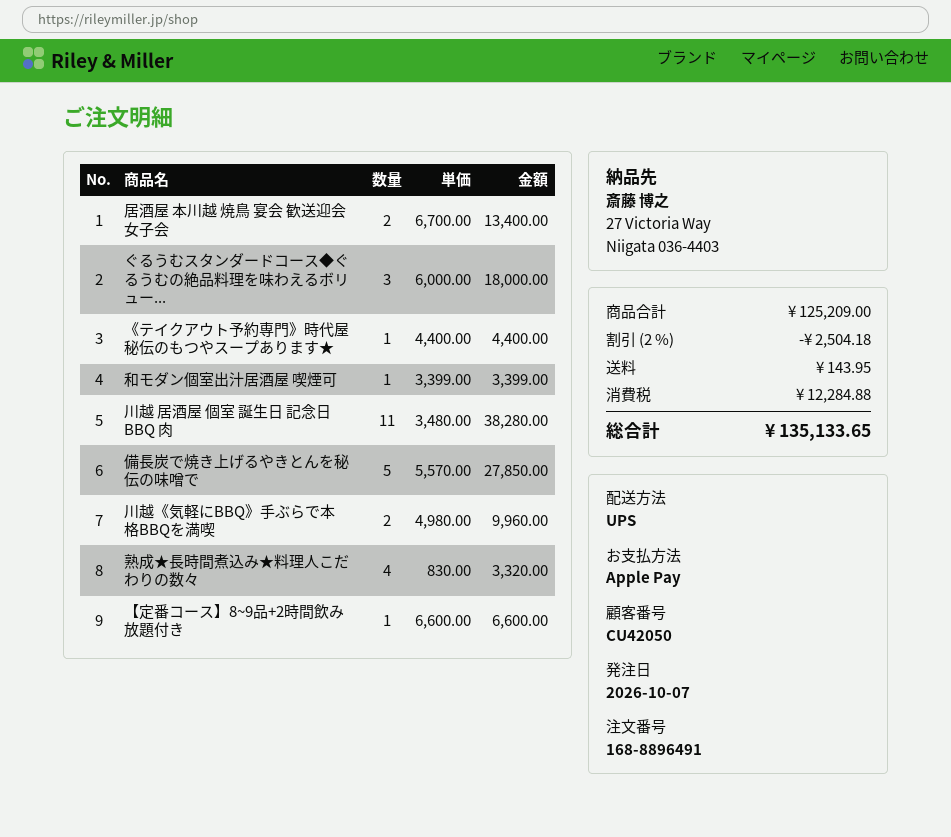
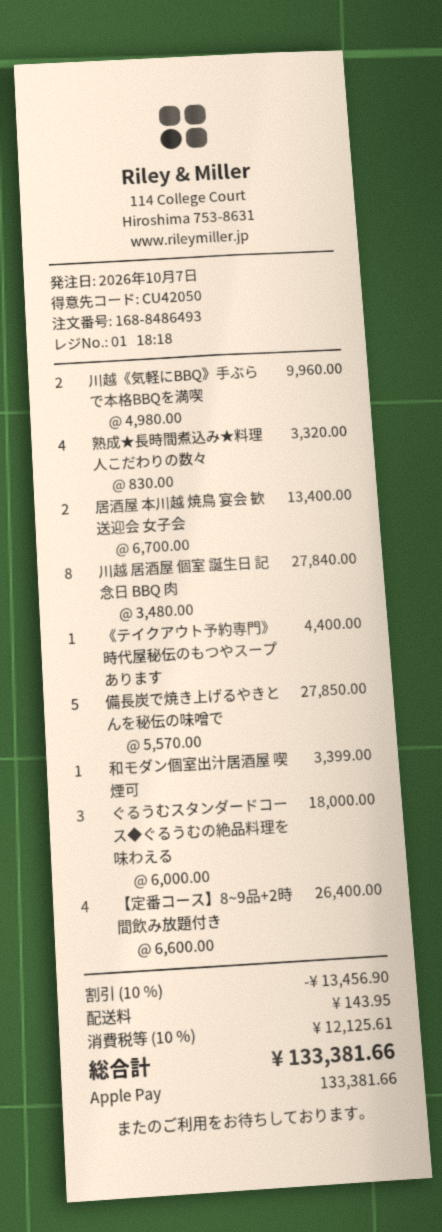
order number: 168-8896491 -> 168-8486493
川越 居酒屋 個室 誕生日 記念日 BBQ 肉: 11 x 3480.00 = 38280.00 -> 8 x 3480.00 = 27840.00
【定番コース】8~9品+2時間飲み放題付き: 1 x 6600.00 = 6600.00 -> 4 x 6600.00 = 26400.00
discount: 2% = 2504.18 -> 10% = 13456.90
tax: 12284.88 -> 12125.61
total: 135133.65 -> 133381.66

